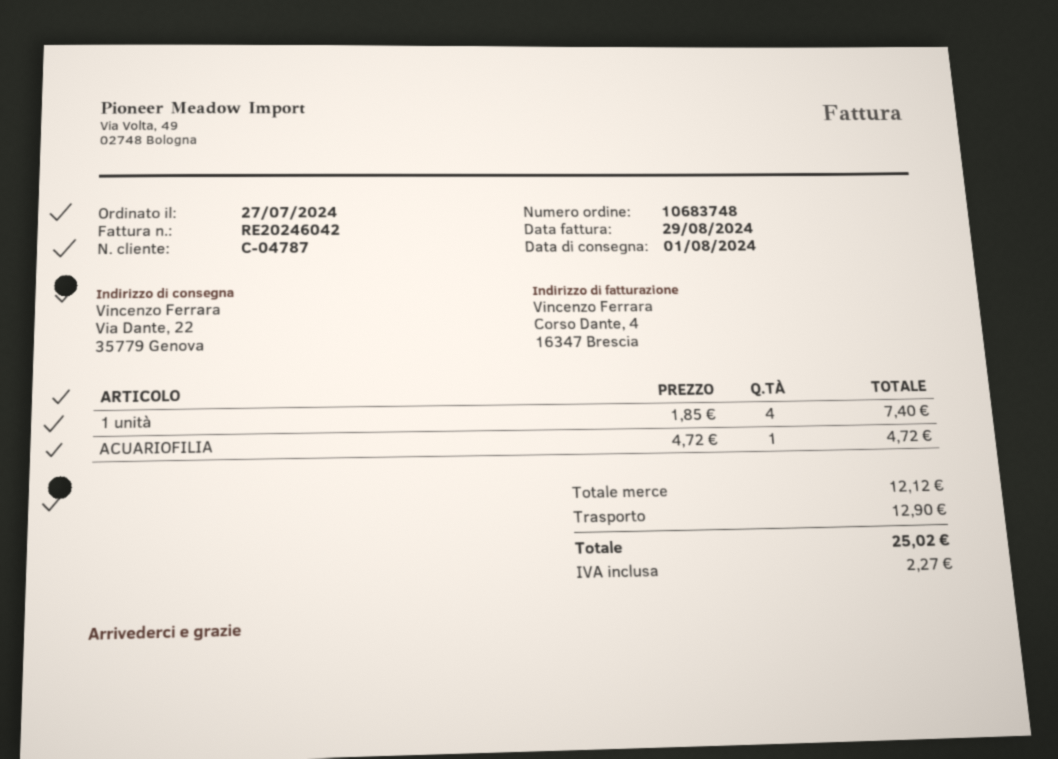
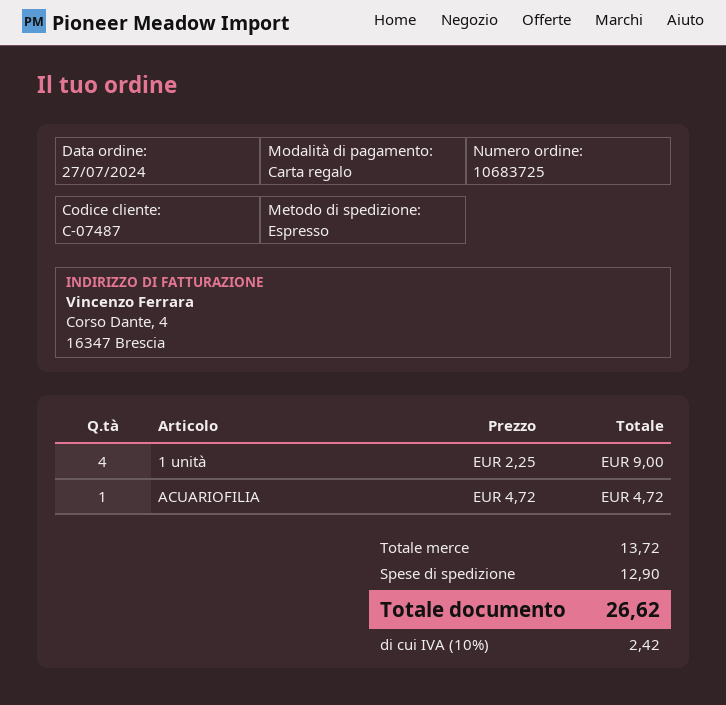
order number: 10683748 -> 10683725
customer number: C-04787 -> C-07487
1 unità: 4 x 1.85 = 7.40 -> 4 x 2.25 = 9.00
subtotal: 12.12 -> 13.72
tax: 2.27 -> 2.42
total: 25.02 -> 26.62

